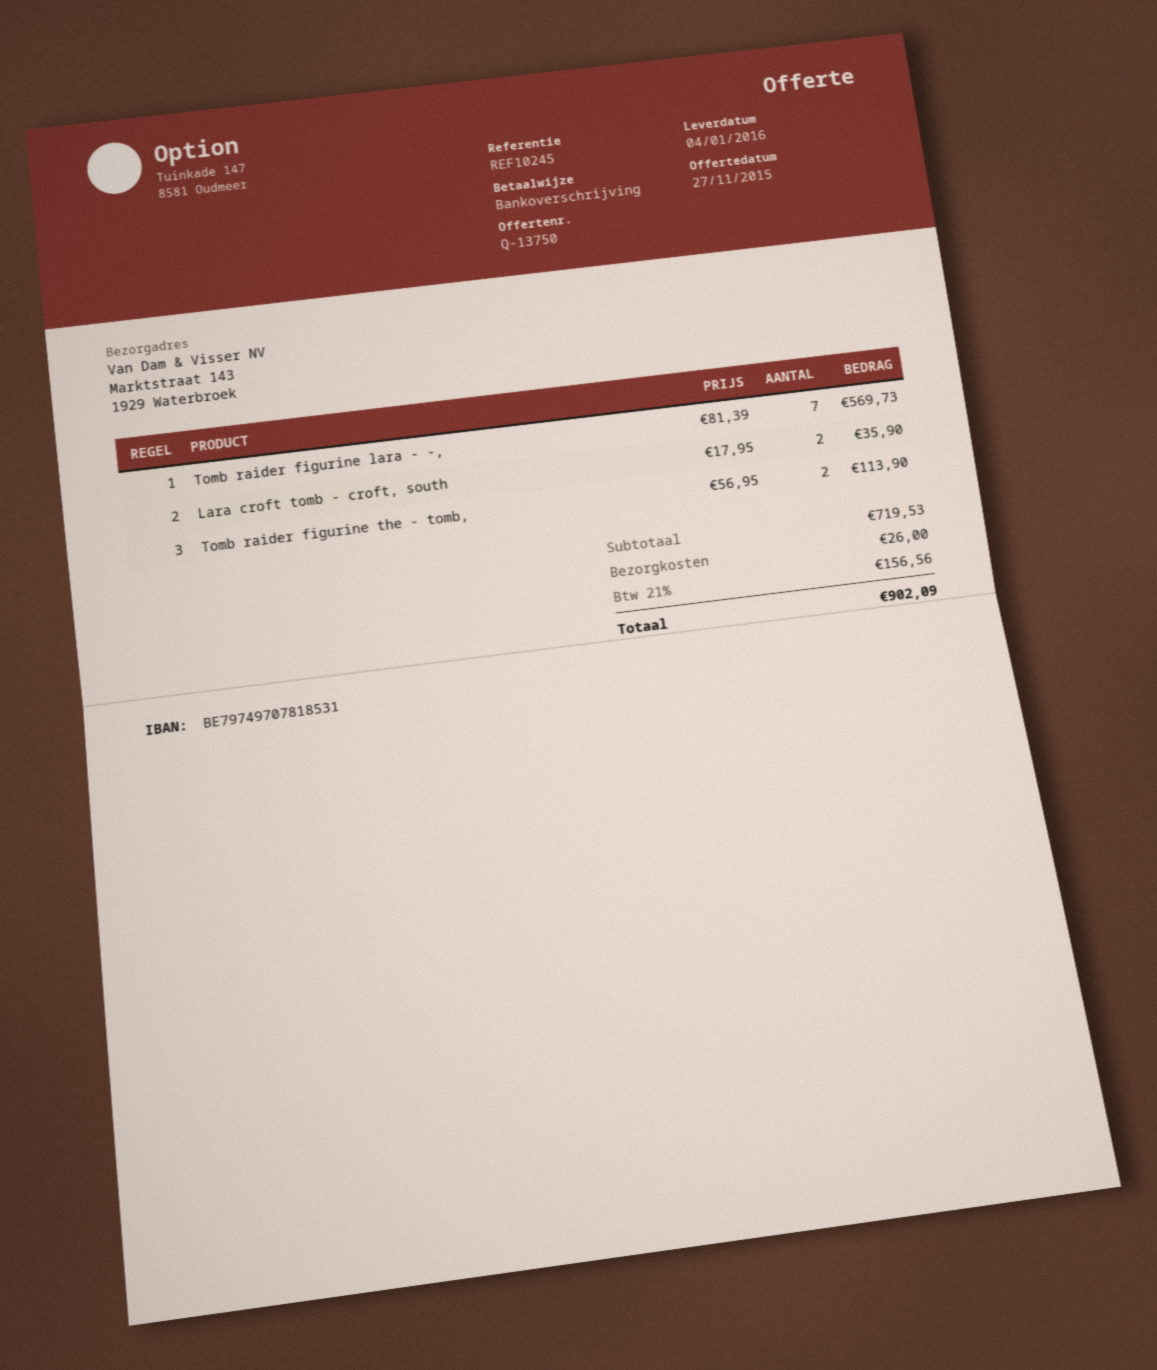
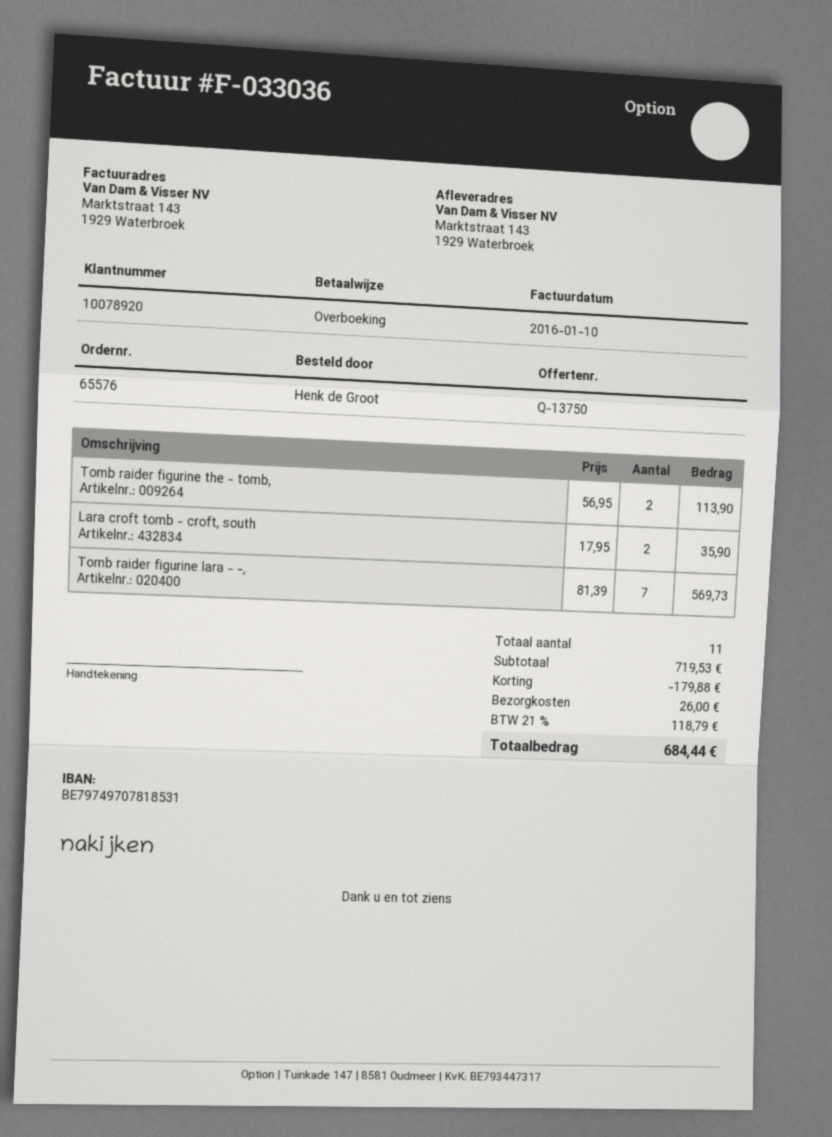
discount: none -> 179.88
tax: 21% = 156.56 -> 21% = 118.79
total: 902.09 -> 684.44

